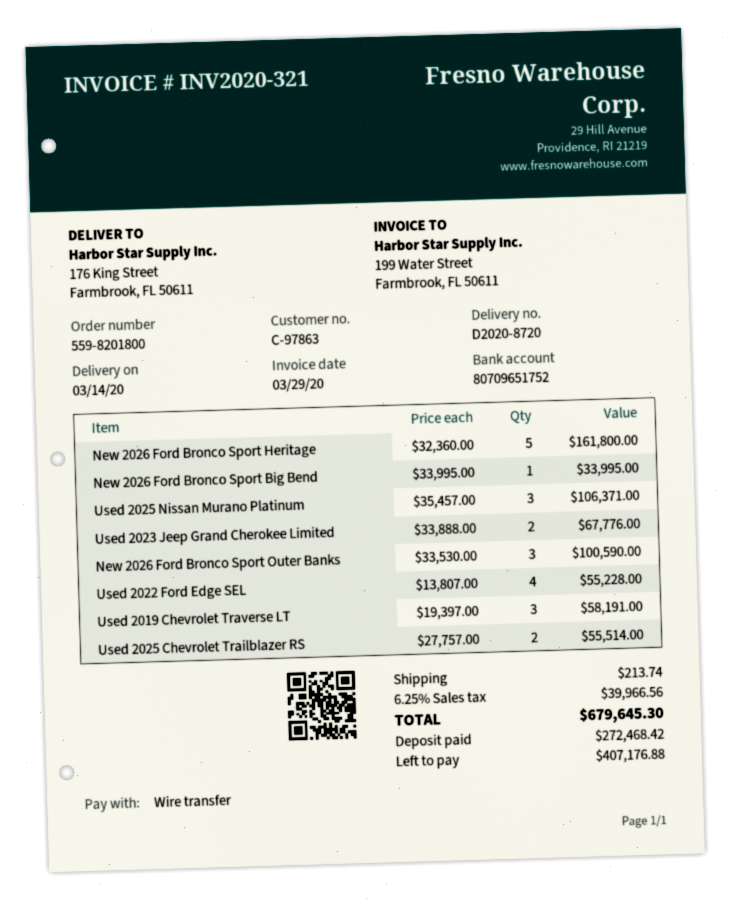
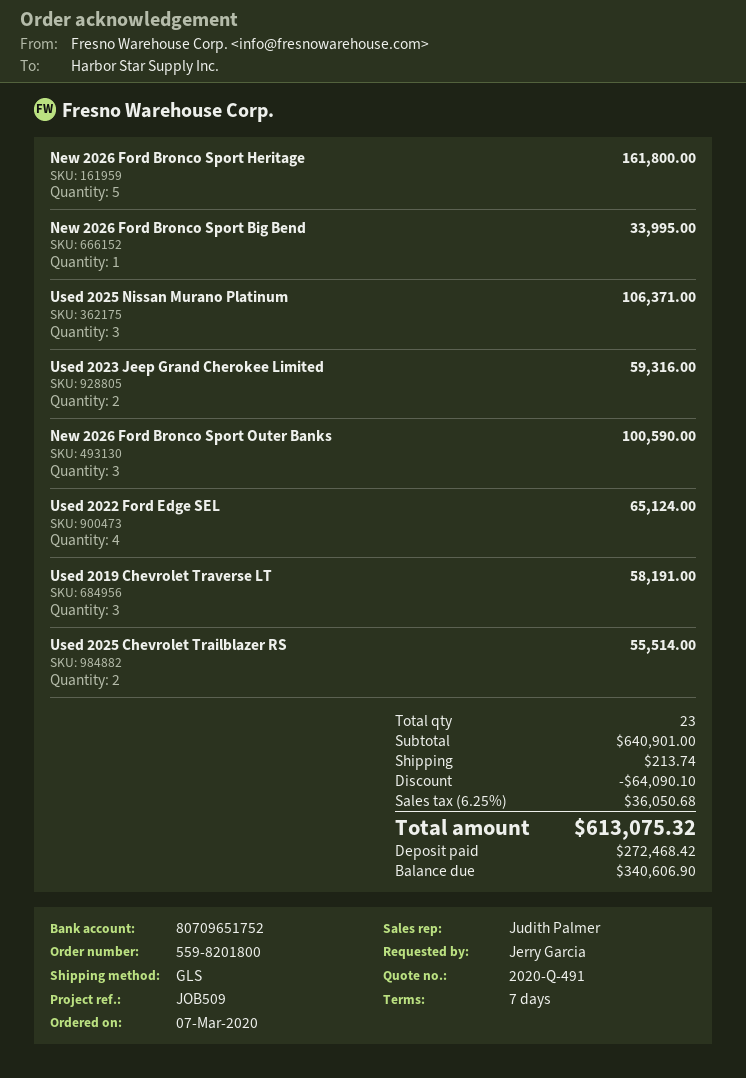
Used 2023 Jeep Grand Cherokee Limited: 2 for 67776.00 -> 2 for 59316.00
Used 2022 Ford Edge SEL: 4 for 55228.00 -> 4 for 65124.00
discount: none -> 64090.10
tax: 6.25% = 39966.56 -> 6.25% = 36050.68
total: 679645.30 -> 613075.32
balance: 407176.88 -> 340606.90

